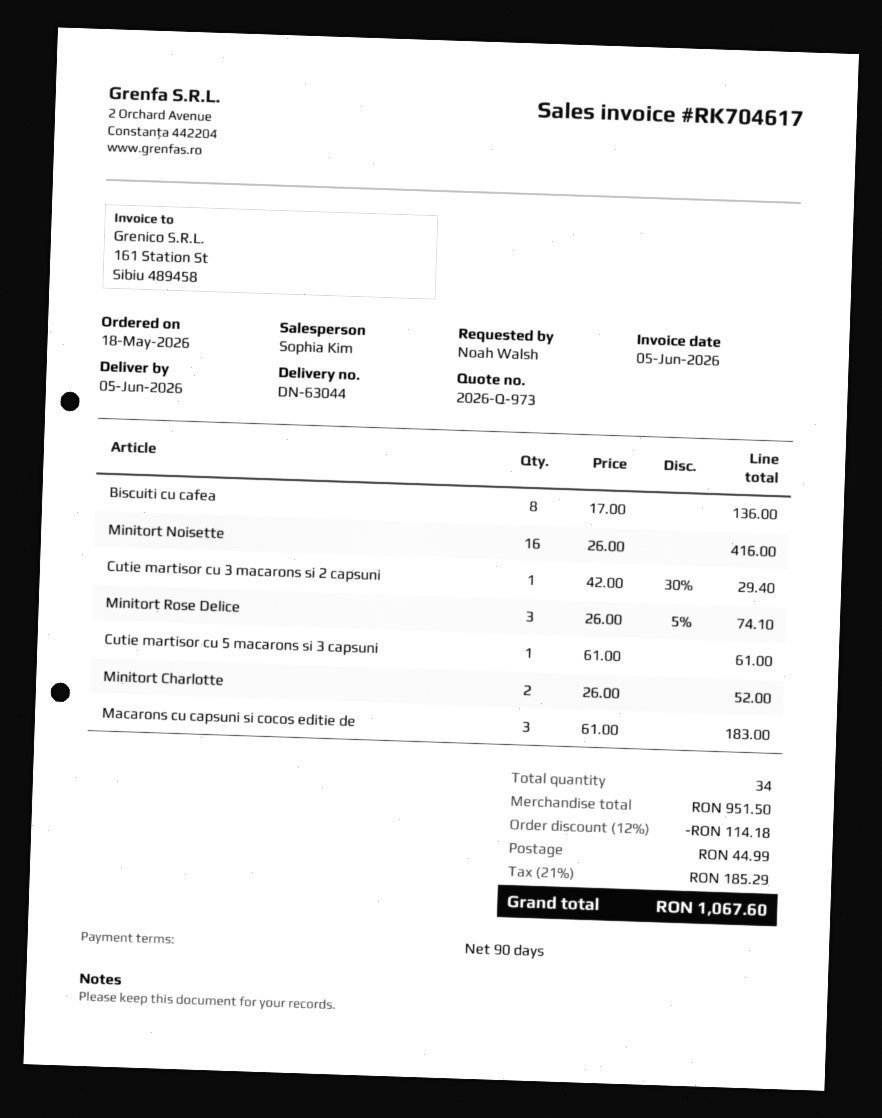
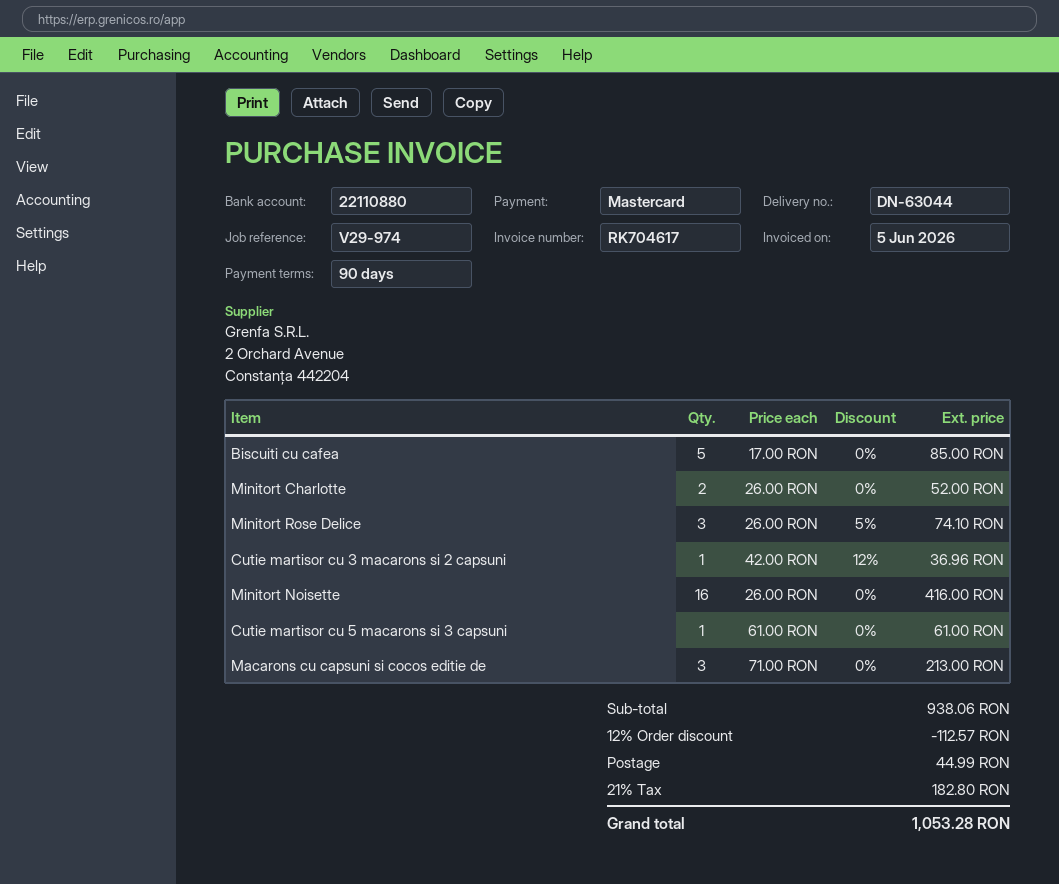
Biscuiti cu cafea: 8 x 17.00 = 136.00 -> 5 x 17.00 = 85.00
Cutie martisor cu 3 macarons si 2 capsuni: 1 x 42.00 - 30% = 29.40 -> 1 x 42.00 - 12% = 36.96
Macarons cu capsuni si cocos editie de: 3 x 61.00 = 183.00 -> 3 x 71.00 = 213.00
subtotal: 951.50 -> 938.06
discount: 12% = 114.18 -> 12% = 112.57
tax: 21% = 185.29 -> 21% = 182.80
total: 1067.60 -> 1053.28

